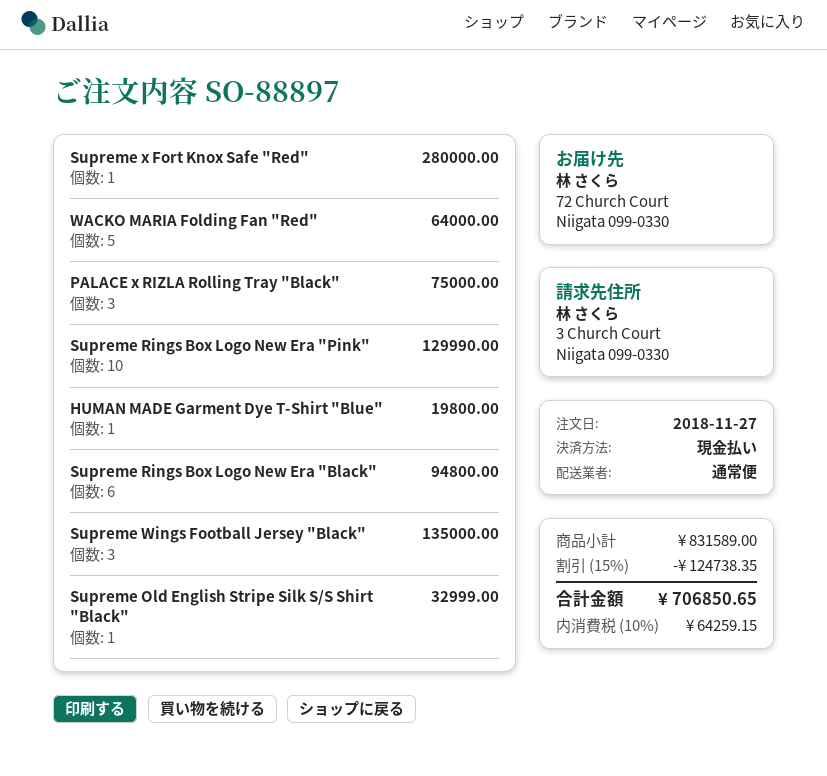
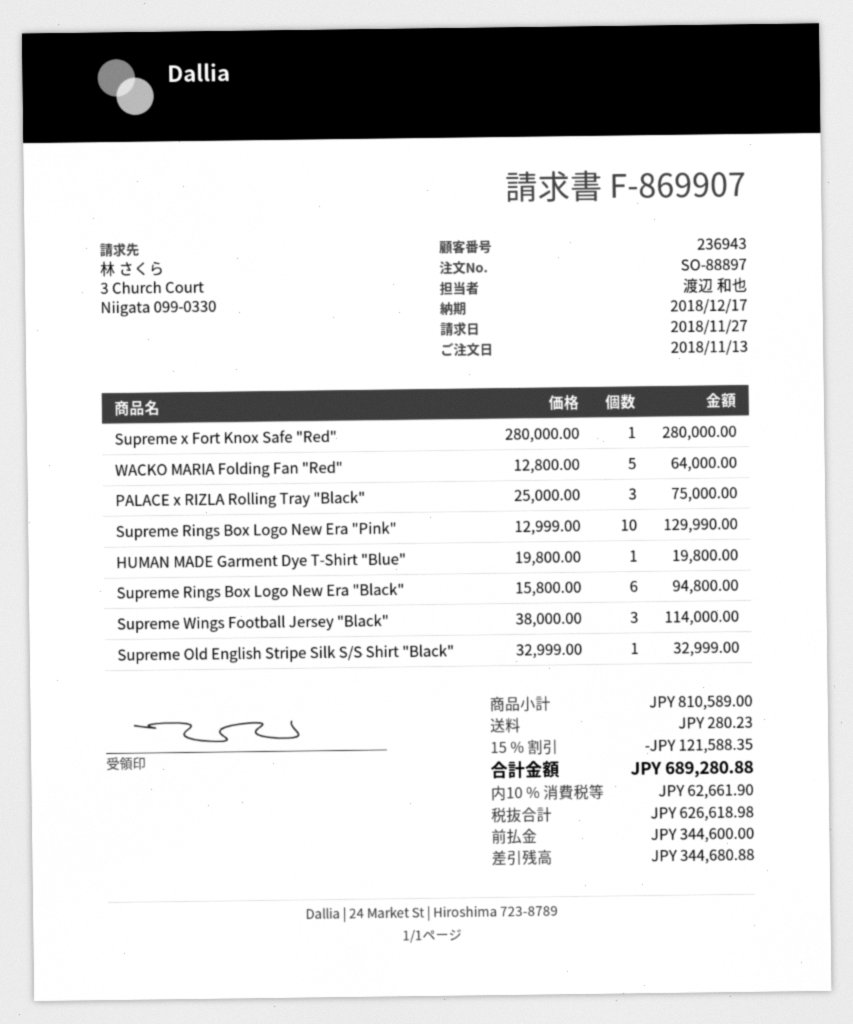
order date: 2018-11-27 -> 2018-11-13
Supreme Wings Football Jersey "Black": 3 for 135000.00 -> 3 for 114000.00
subtotal: 831589.00 -> 810589.00
discount: 15% = 124738.35 -> 15% = 121588.35
shipping: none -> 280.23
tax: 10% = 64259.15 -> 10% = 62661.90
total: 706850.65 -> 689280.88

